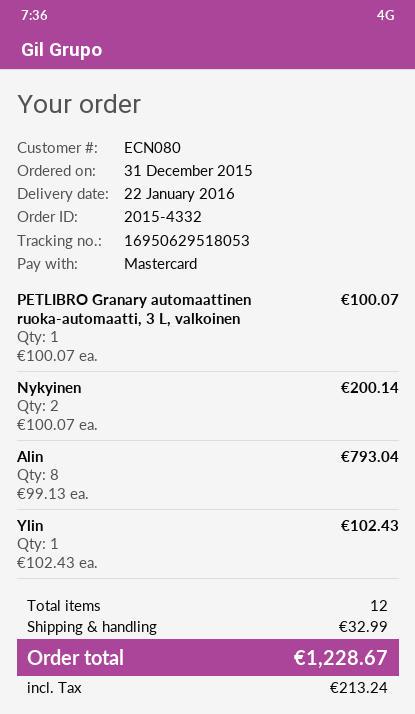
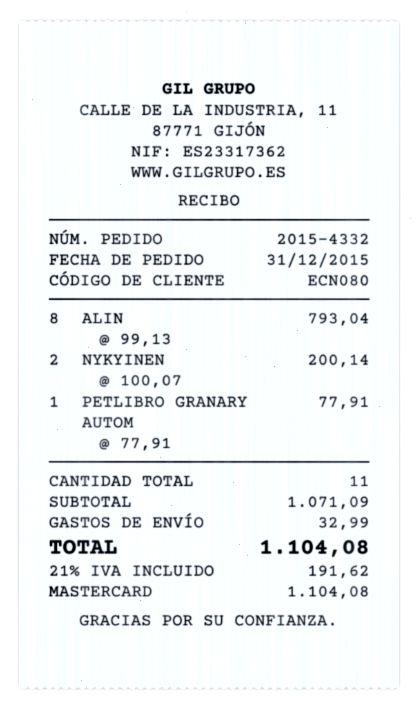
PETLIBRO Granary automaattinen ruoka-automaatti, 3 L, valkoinen: 1 x 100.07 = 100.07 -> 1 x 77.91 = 77.91
Ylin: 1 x 102.43 = 102.43 -> none
total quantity: 12 -> 11
tax: 213.24 -> 191.62
total: 1228.67 -> 1104.08

